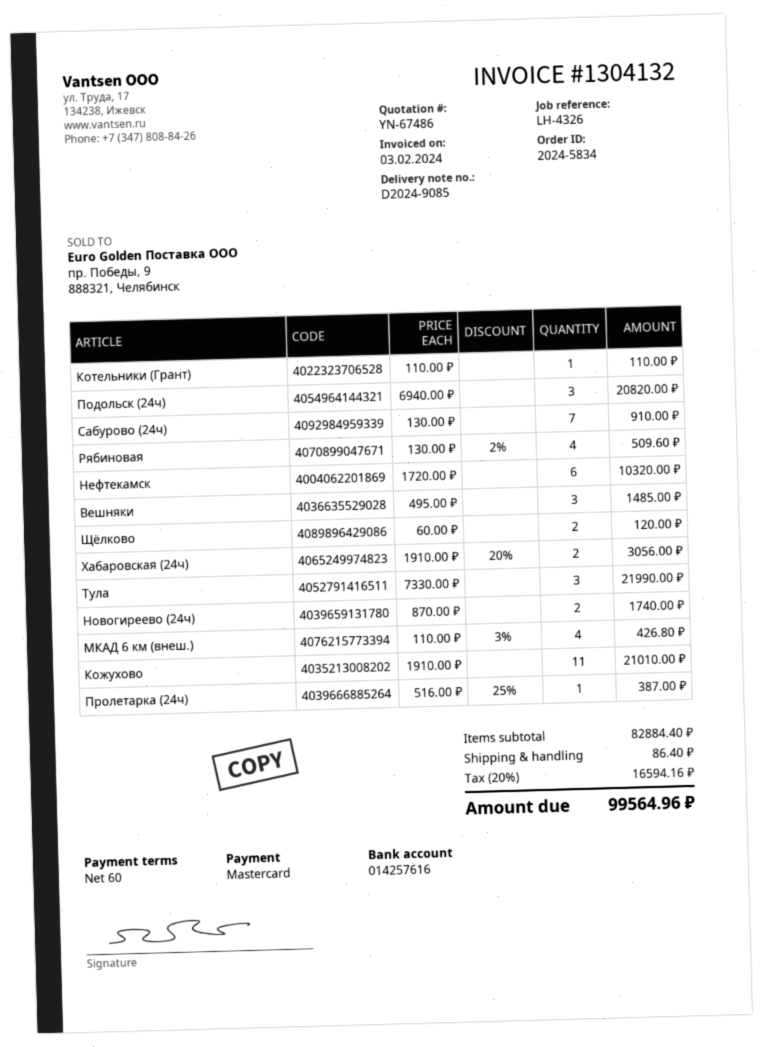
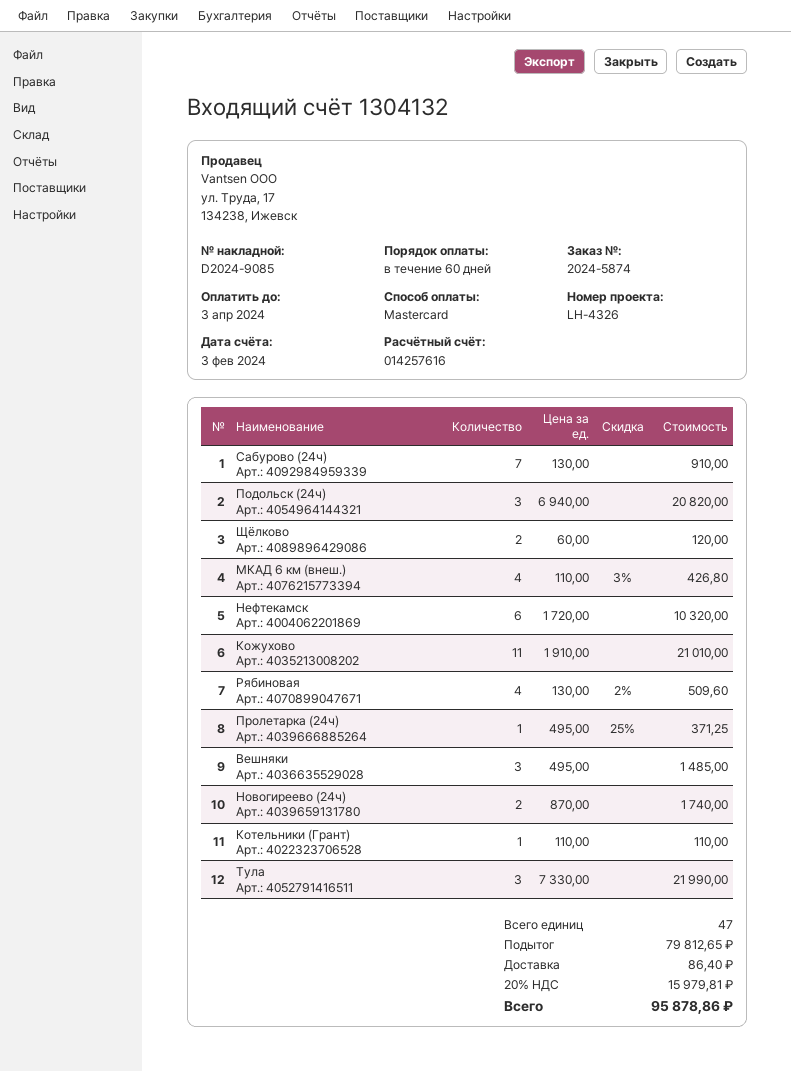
order number: 2024-5834 -> 2024-5874
Хабаровская (24ч): 2 x 1910.00 - 20% = 3056.00 -> none
Пролетарка (24ч): 1 x 516.00 - 25% = 387.00 -> 1 x 495.00 - 25% = 371.25
subtotal: 82884.40 -> 79812.65
tax: 20% = 16594.16 -> 20% = 15979.81
total: 99564.96 -> 95878.86

